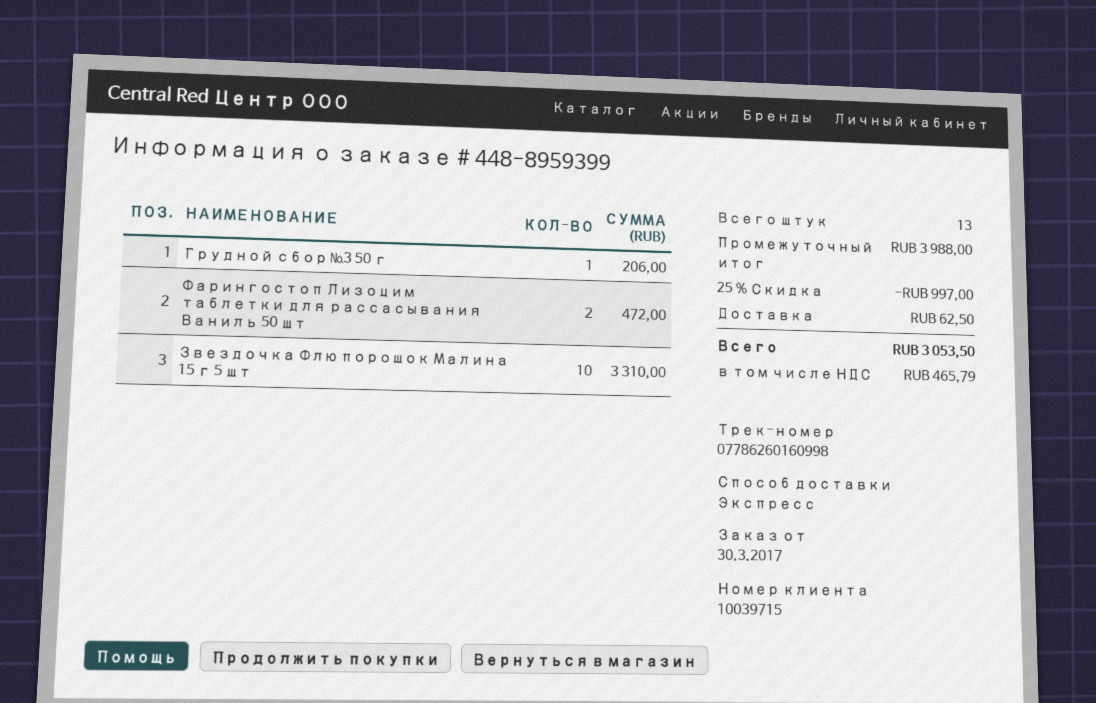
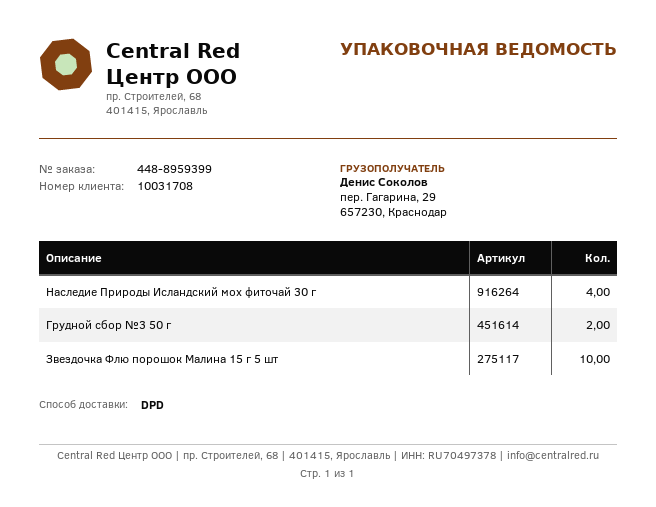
customer number: 10039715 -> 10031708
shipping method: express -> DPD
Грудной сбор №3 50 г: 1 -> 2
Фарингостоп Лизоцим таблетки для рассасывания Ваниль 50 шт: 2 -> none
Наследие Природы Исландский мох фиточай 30 г: none -> 4

